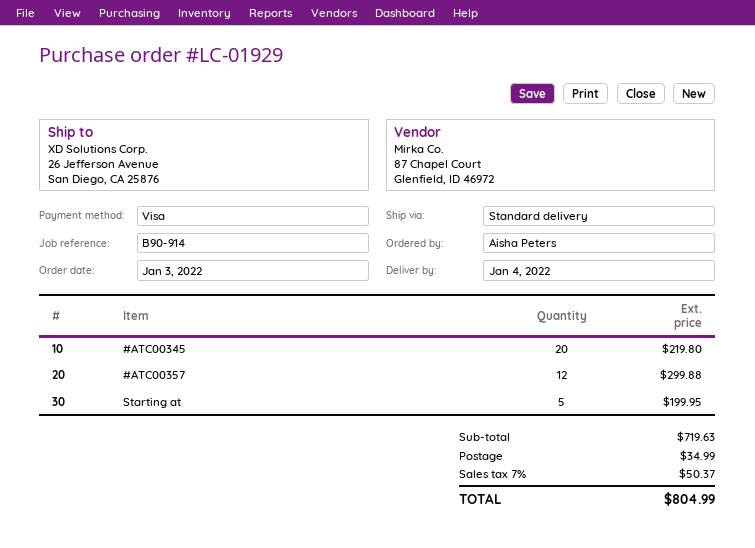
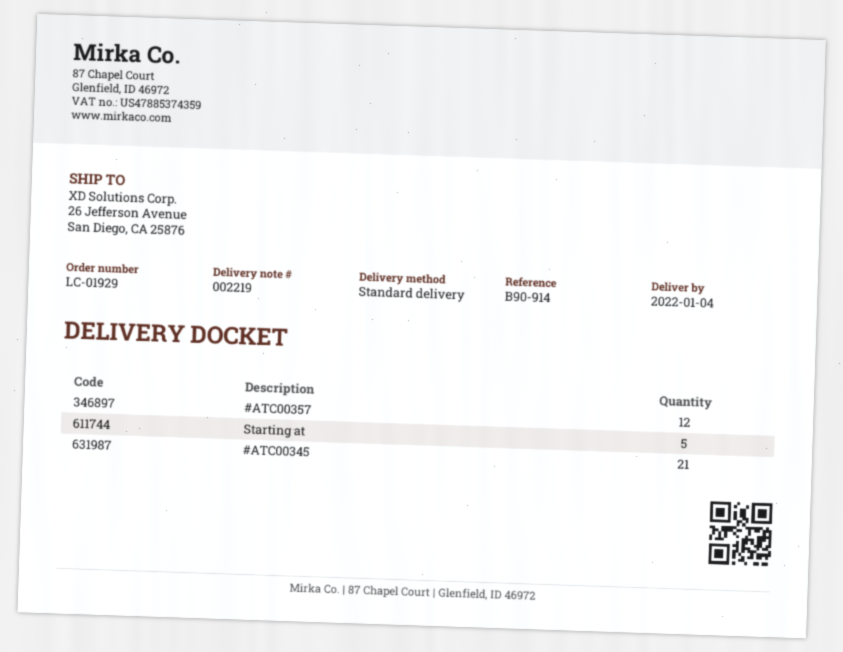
#ATC00345: 20 -> 21

